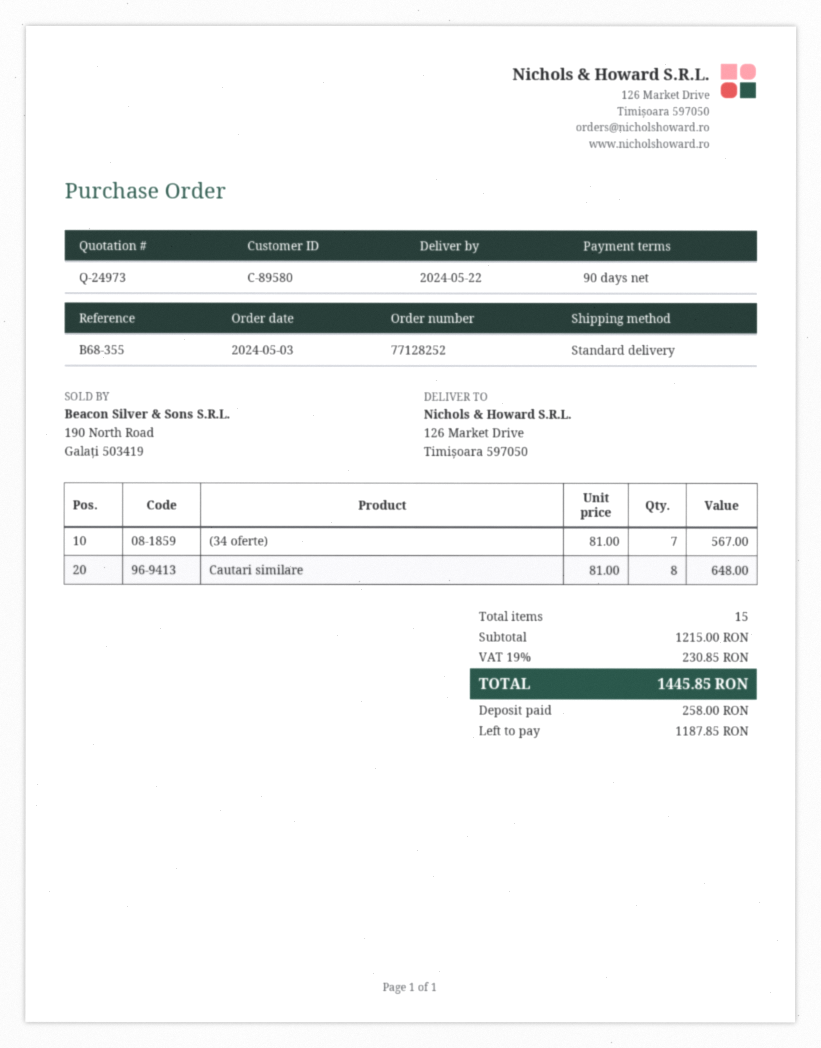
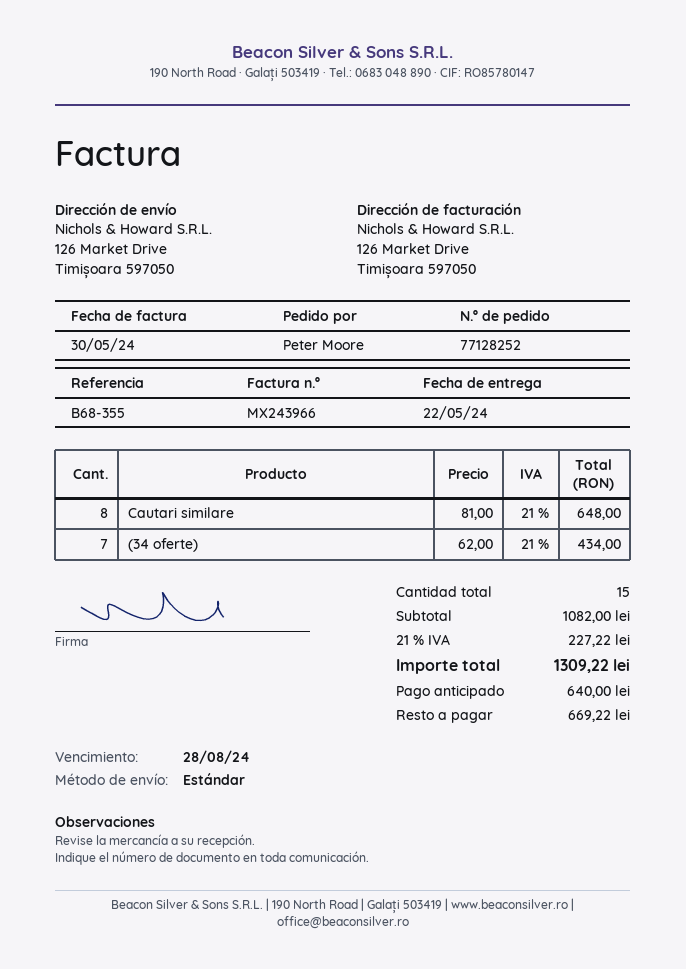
(34 oferte): 7 x 81.00 = 567.00 -> 7 x 62.00 = 434.00
subtotal: 1215.00 -> 1082.00
tax: 19% = 230.85 -> 21% = 227.22
total: 1445.85 -> 1309.22
deposit: 258.00 -> 640.00
balance: 1187.85 -> 669.22

